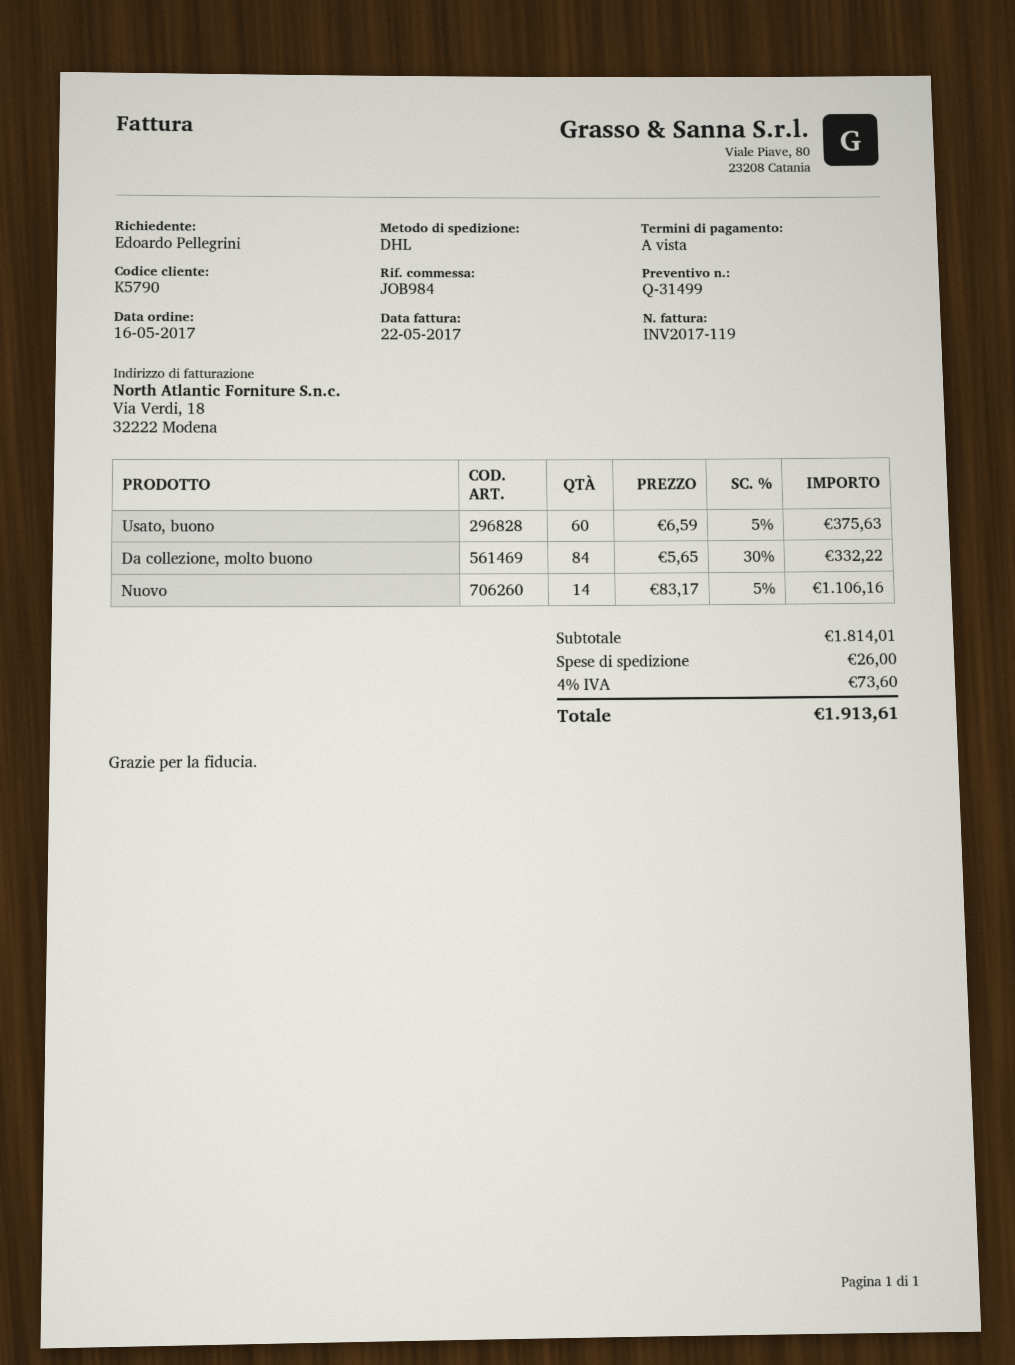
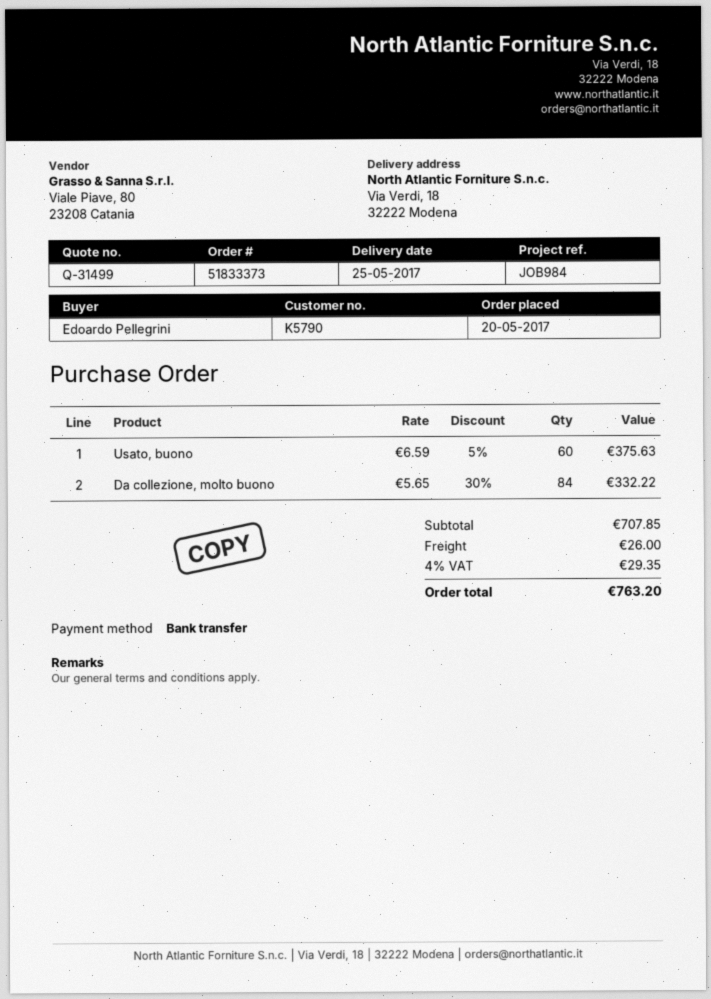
order date: 2017-05-16 -> 2017-05-20
Nuovo: 14 x 83.17 - 5% = 1106.16 -> none
subtotal: 1814.01 -> 707.85
tax: 4% = 73.60 -> 4% = 29.35
total: 1913.61 -> 763.20

